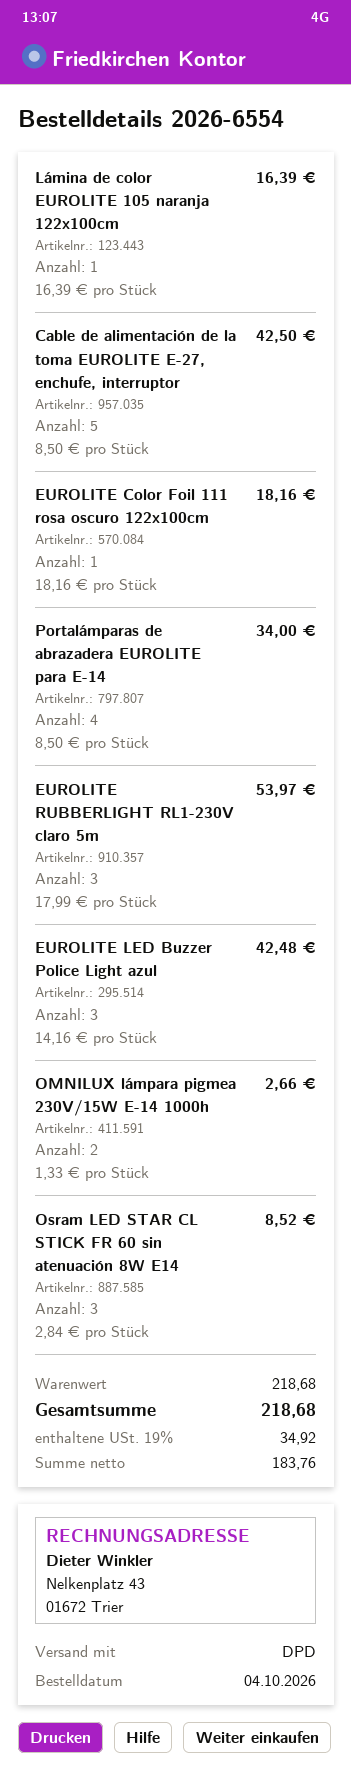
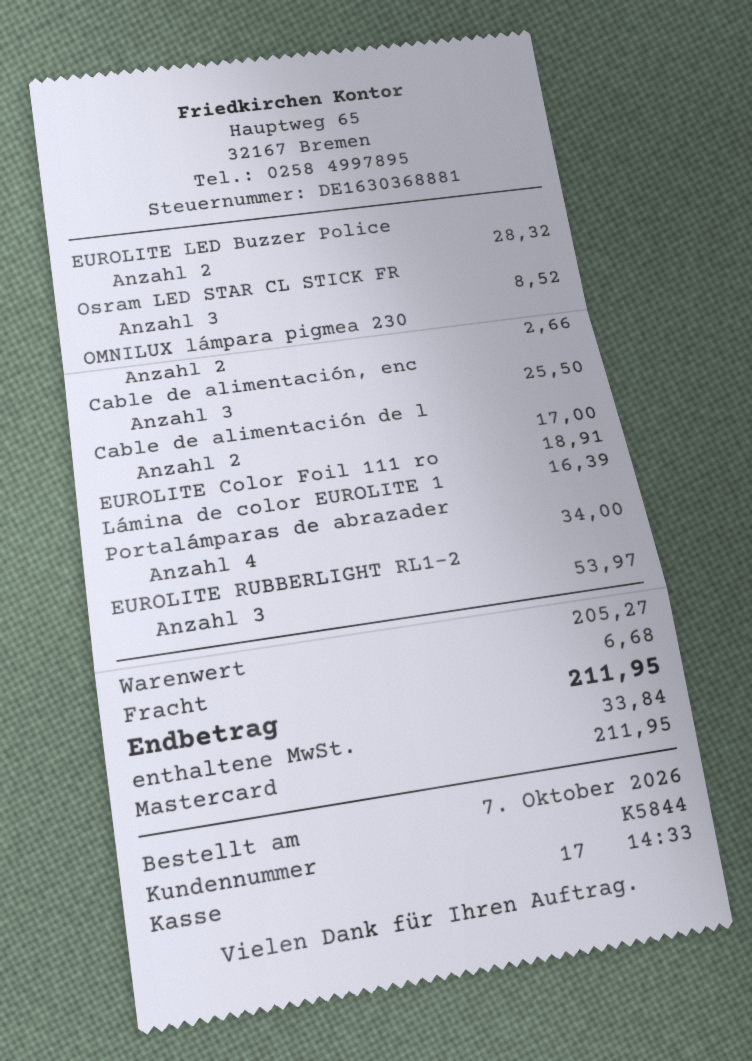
order date: 2026-10-04 -> 2026-10-07
Cable de alimentación de la toma EUROLITE E-27, enchufe, interruptor: 5 for 42.50 -> 2 for 17.00
EUROLITE Color Foil 111 rosa oscuro 122x100cm: 1 for 18.16 -> 1 for 18.91
EUROLITE LED Buzzer Police Light azul: 3 for 42.48 -> 2 for 28.32
Cable de alimentación, enc: none -> 3 for 25.50
subtotal: 218.68 -> 205.27
shipping: none -> 6.68
tax: 34.92 -> 33.84
total: 218.68 -> 211.95

